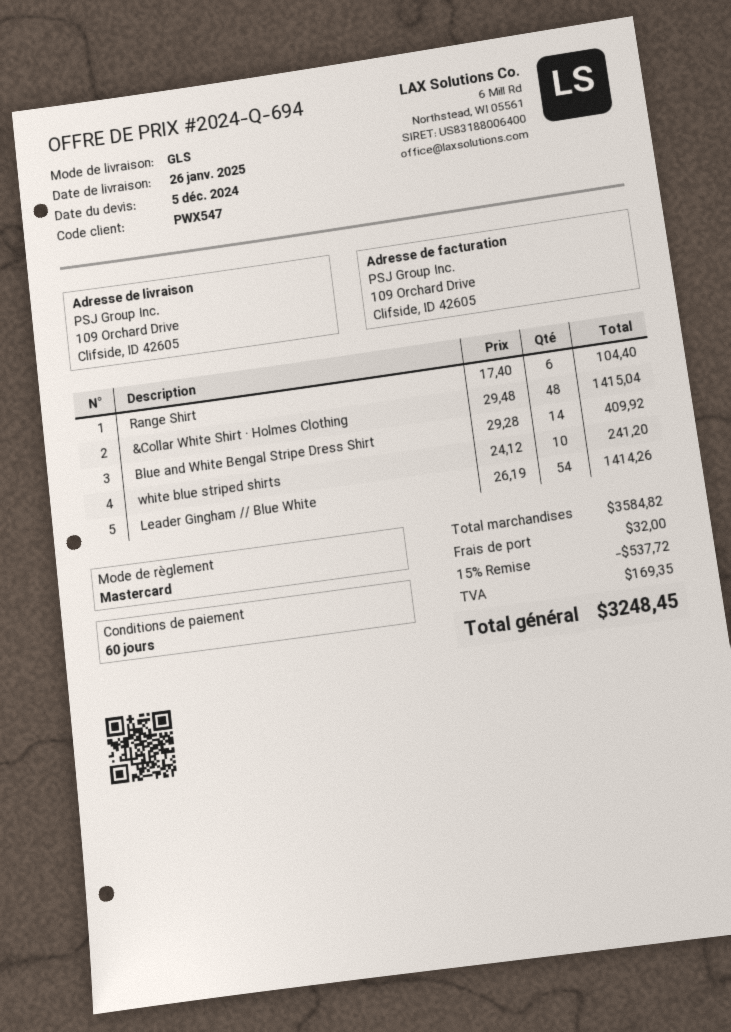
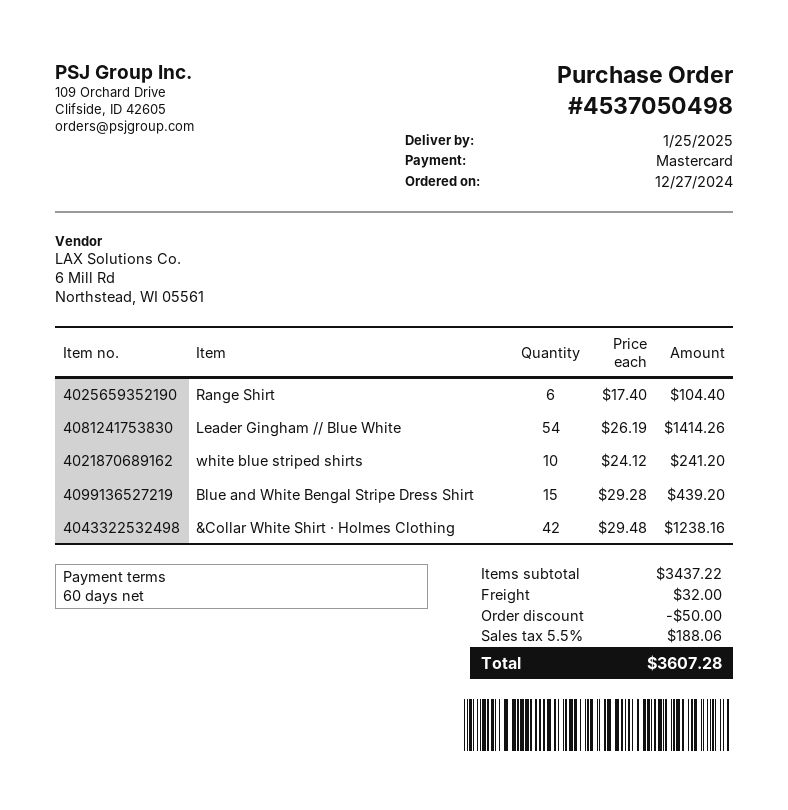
delivery date: 2025-01-26 -> 2025-01-25
&Collar White Shirt · Holmes Clothing: 48 x 29.48 = 1415.04 -> 42 x 29.48 = 1238.16
Blue and White Bengal Stripe Dress Shirt: 14 x 29.28 = 409.92 -> 15 x 29.28 = 439.20
subtotal: 3584.82 -> 3437.22
discount: 537.72 -> 50.00
tax: 169.35 -> 188.06
total: 3248.45 -> 3607.28

